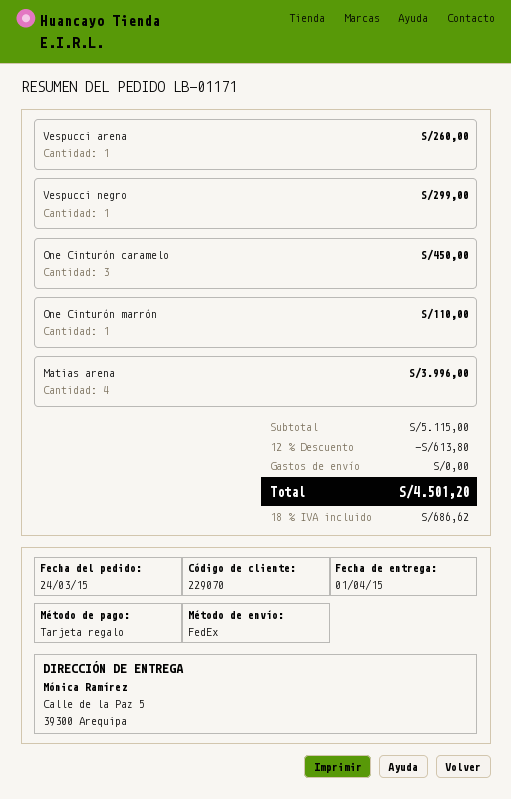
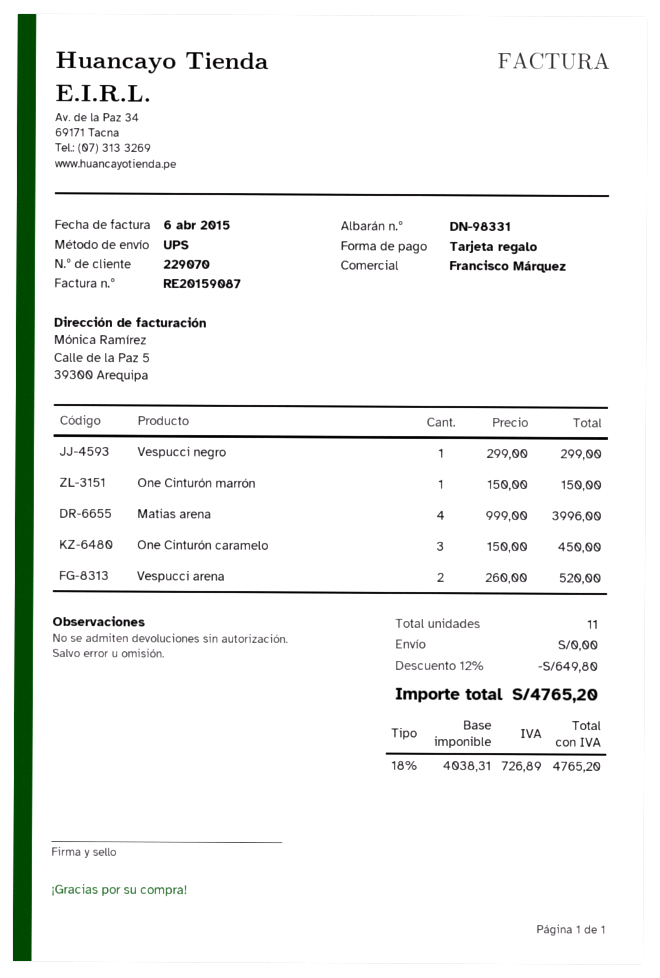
shipping method: FedEx -> UPS
Vespucci arena: 1 for 260.00 -> 2 for 520.00
One Cinturón marrón: 1 for 110.00 -> 1 for 150.00
discount: 12% = 613.80 -> 12% = 649.80
tax: 18% = 686.62 -> 18% = 726.89
total: 4501.20 -> 4765.20

